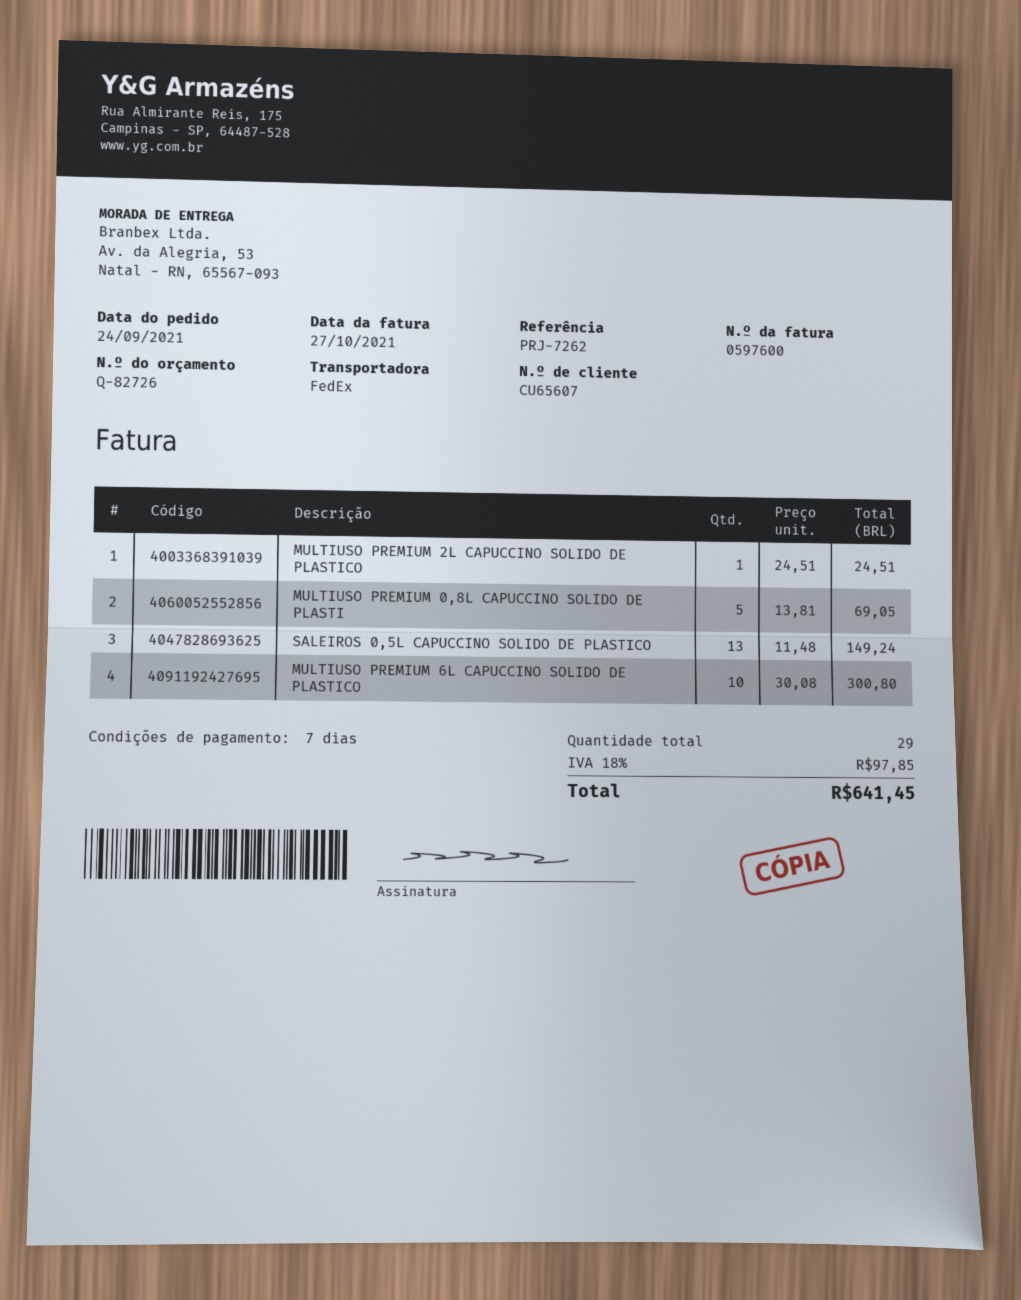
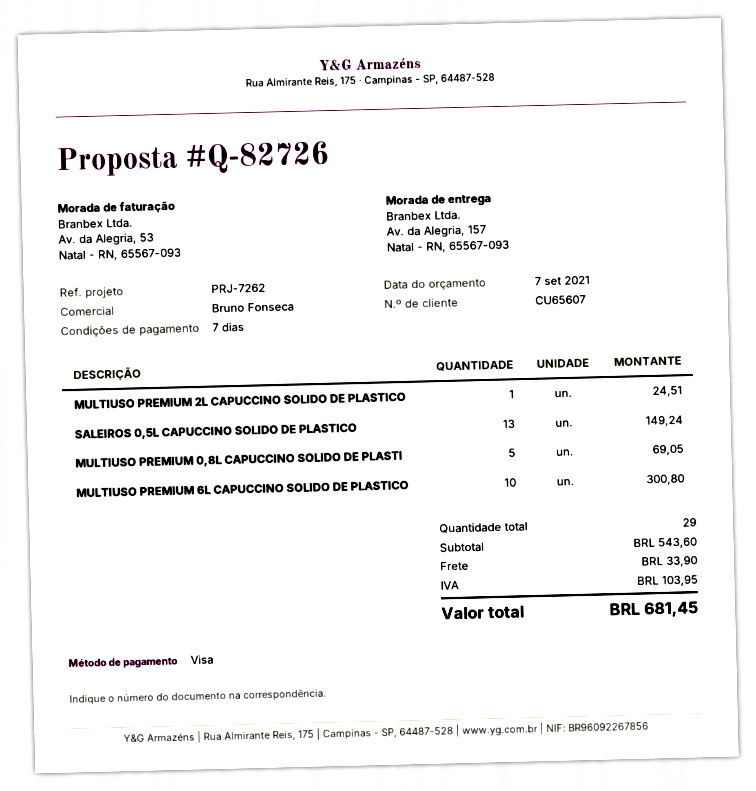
ship to: Av. da Alegria, 53, Natal - RN, 65567-093 -> Av. da Alegria, 157, Natal - RN, 65567-093
shipping: none -> 33.90
tax: 97.85 -> 103.95
total: 641.45 -> 681.45

